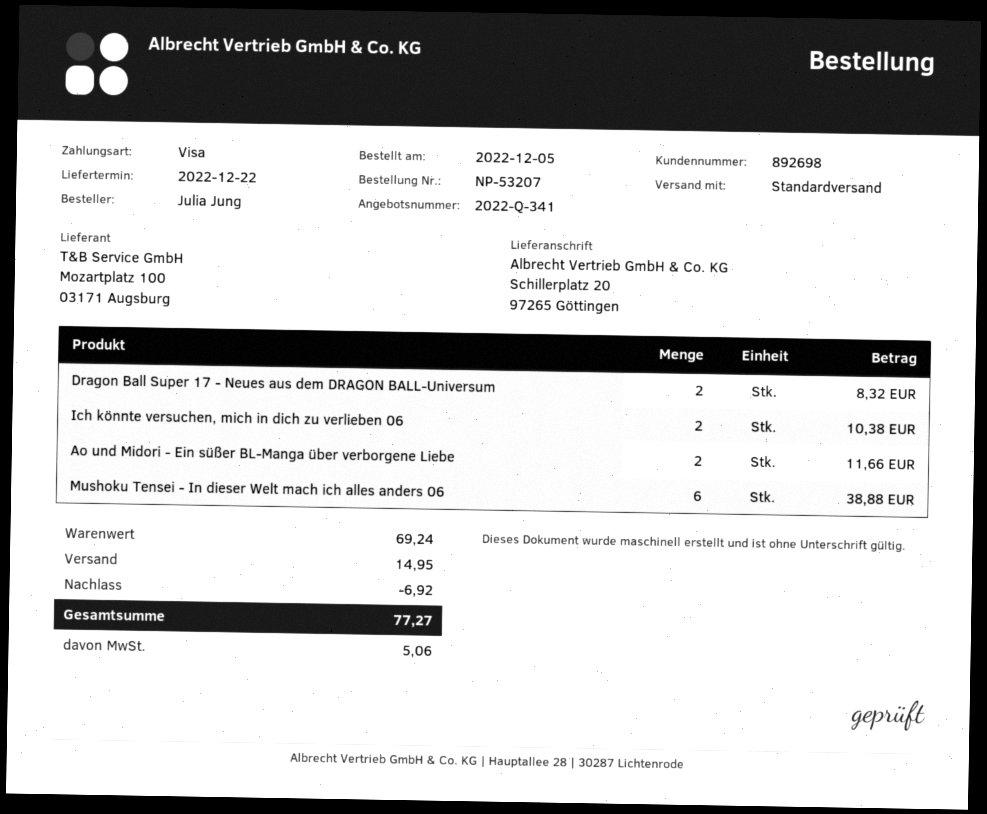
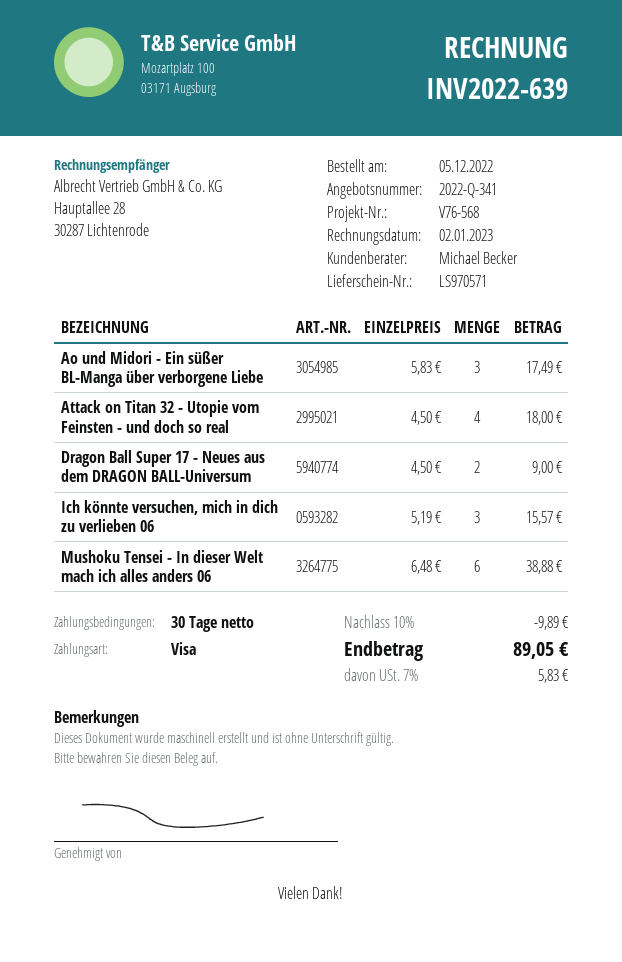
Dragon Ball Super 17 - Neues aus dem DRAGON BALL-Universum: 2 for 8.32 -> 2 for 9.00
Ich könnte versuchen, mich in dich zu verlieben 06: 2 for 10.38 -> 3 for 15.57
Ao und Midori - Ein süßer BL-Manga über verborgene Liebe: 2 for 11.66 -> 3 for 17.49
Attack on Titan 32 - Utopie vom Feinsten - und doch so real: none -> 4 for 18.00
discount: 6.92 -> 9.89
shipping: 14.95 -> none
tax: 5.06 -> 5.83
total: 77.27 -> 89.05

